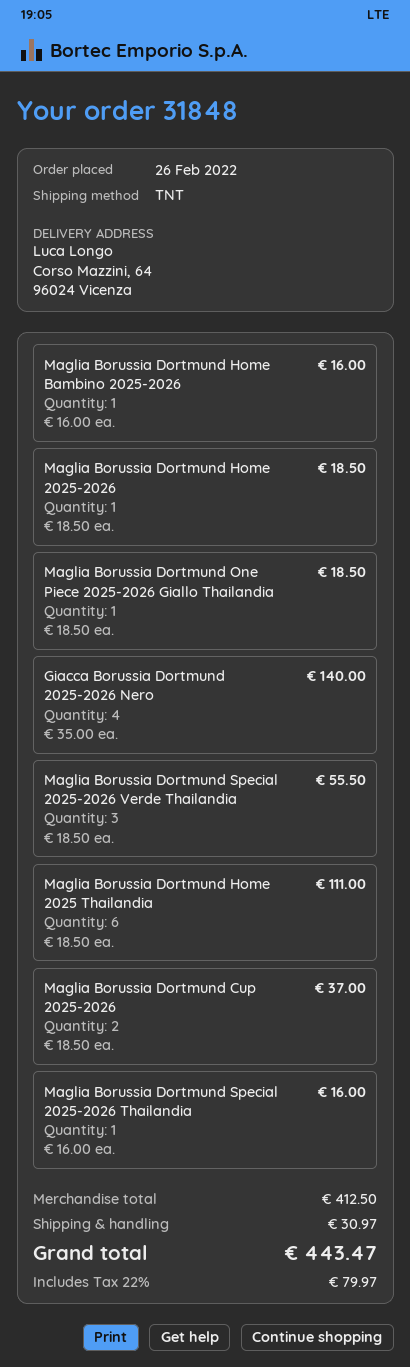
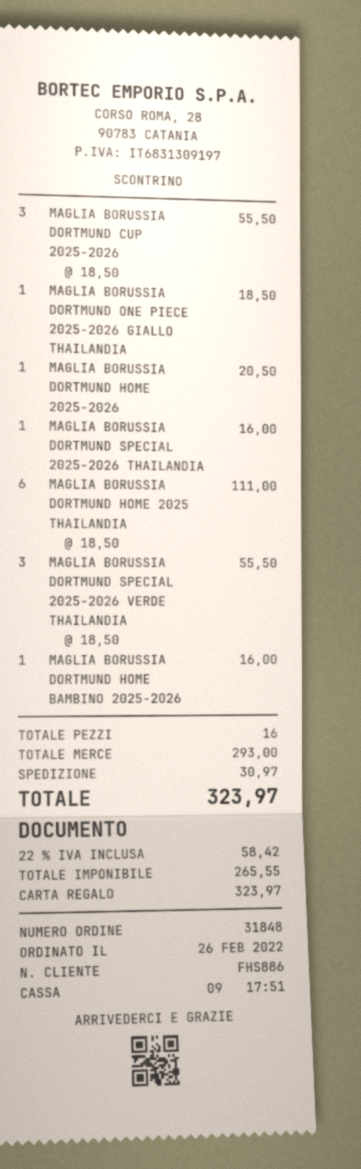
Maglia Borussia Dortmund Home 2025-2026: 1 x 18.50 = 18.50 -> 1 x 20.50 = 20.50
Giacca Borussia Dortmund 2025-2026 Nero: 4 x 35.00 = 140.00 -> none
Maglia Borussia Dortmund Cup 2025-2026: 2 x 18.50 = 37.00 -> 3 x 18.50 = 55.50
subtotal: 412.50 -> 293.00
tax: 22% = 79.97 -> 22% = 58.42
total: 443.47 -> 323.97

